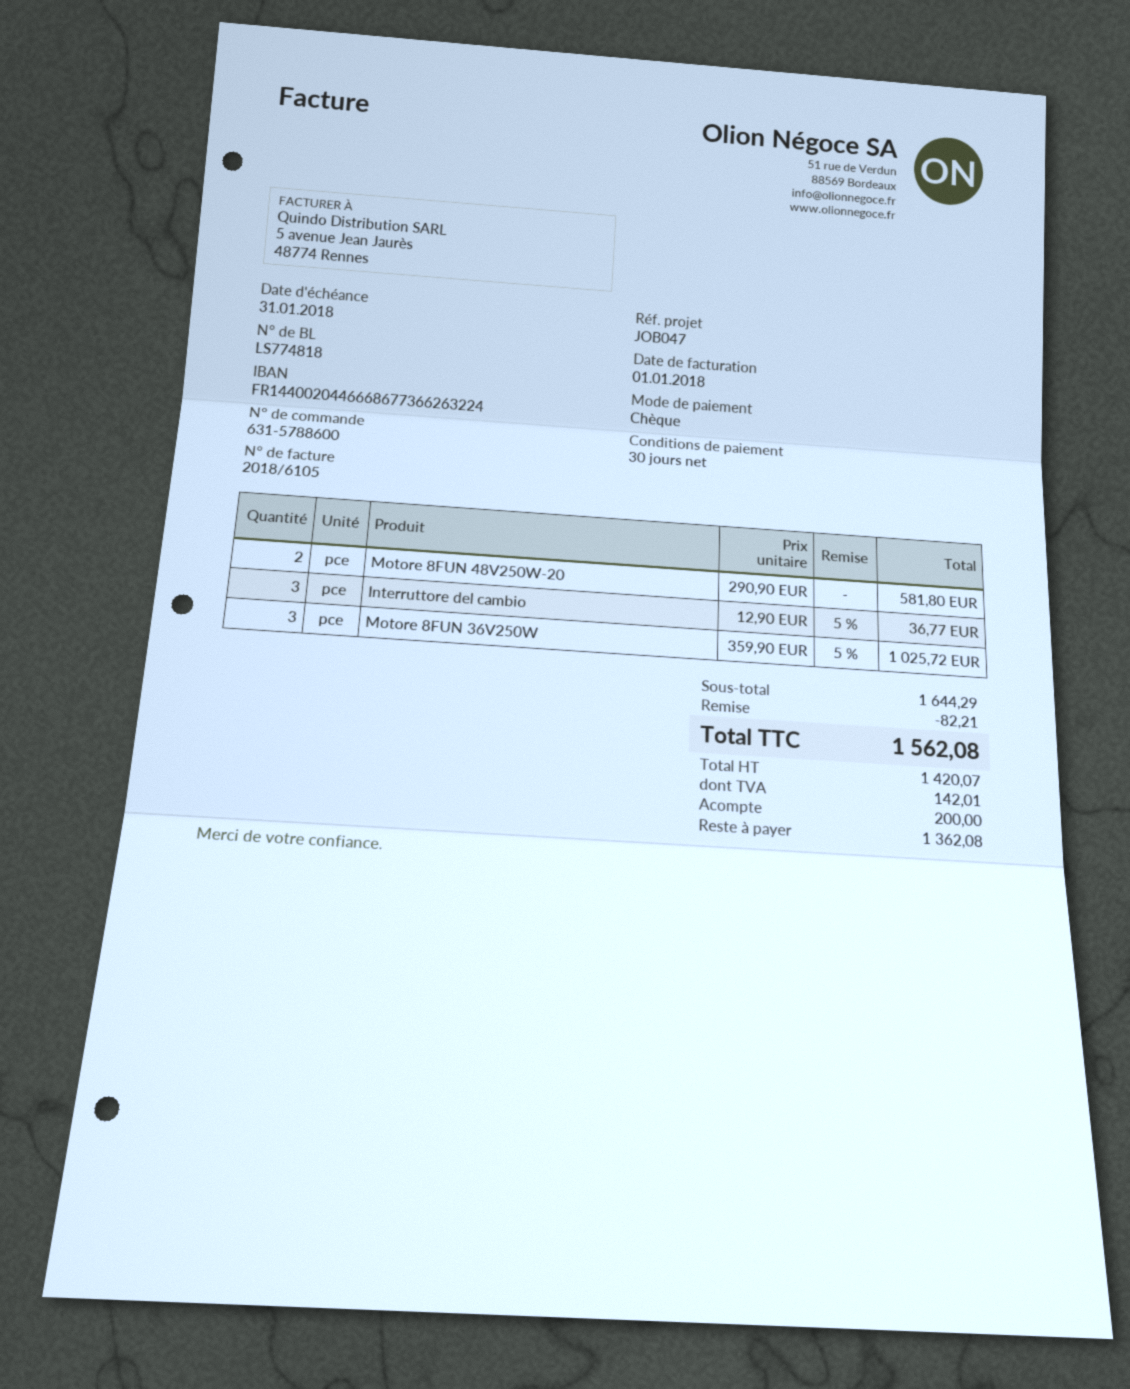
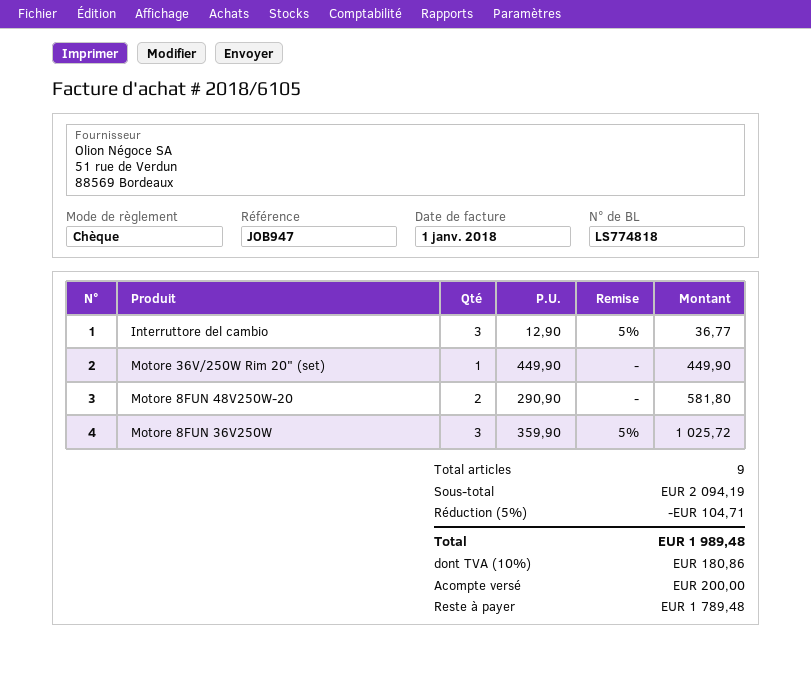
reference: JOB047 -> JOB947
Motore 36V/250W Rim 20" (set): none -> 1 x 449.90 = 449.90
subtotal: 1644.29 -> 2094.19
discount: 82.21 -> 104.71
tax: 142.01 -> 180.86
total: 1562.08 -> 1989.48
balance: 1362.08 -> 1789.48

